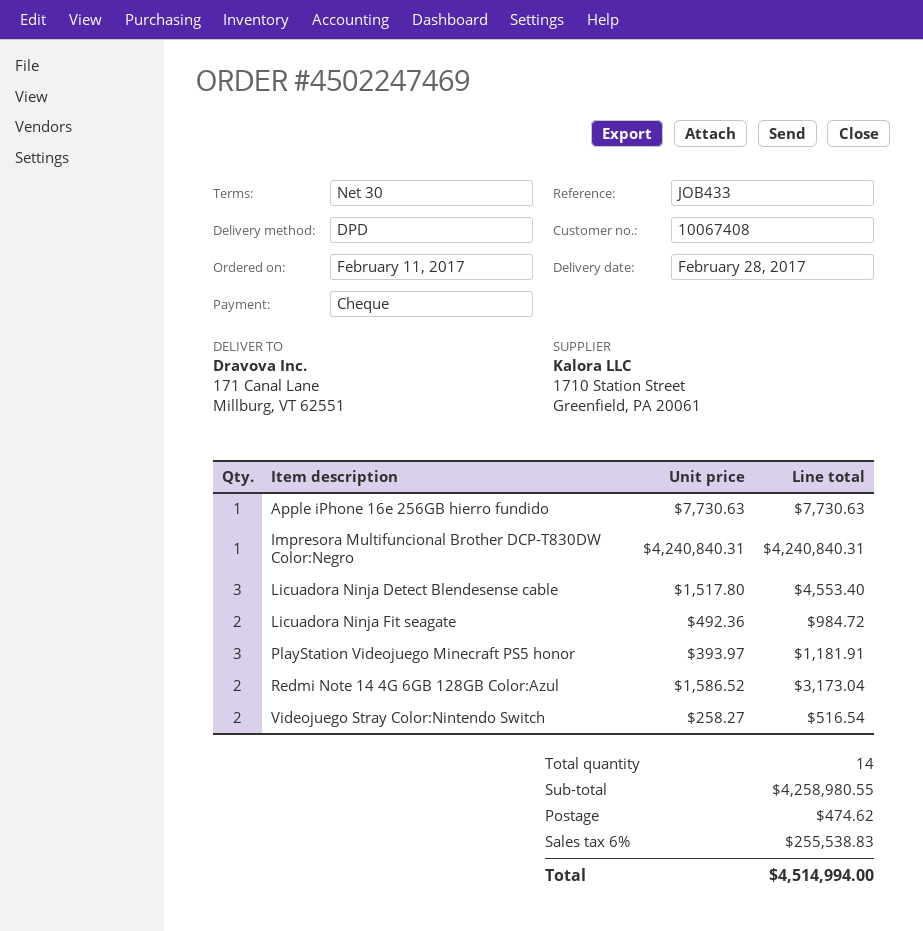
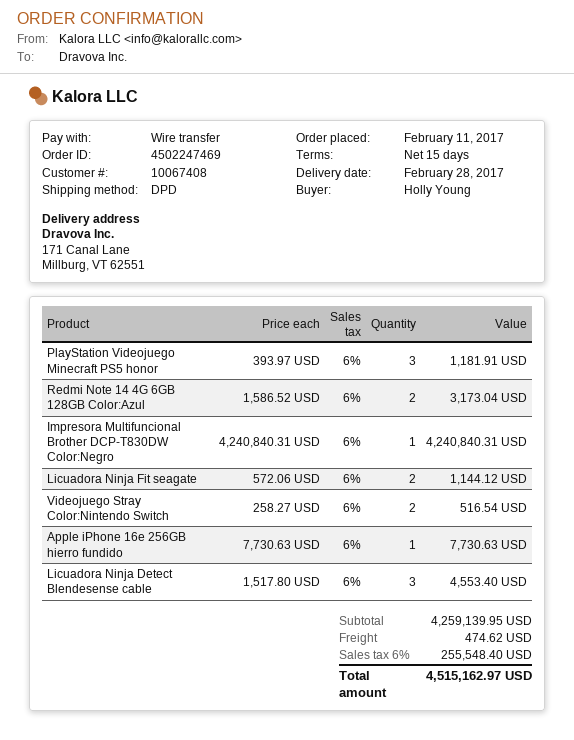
payment terms: 30 days -> 15 days
payment method: cheque -> bank transfer
Licuadora Ninja Fit seagate: 2 x 492.36 = 984.72 -> 2 x 572.06 = 1144.12
subtotal: 4258980.55 -> 4259139.95
tax: 6% = 255538.83 -> 6% = 255548.40
total: 4514994.00 -> 4515162.97

